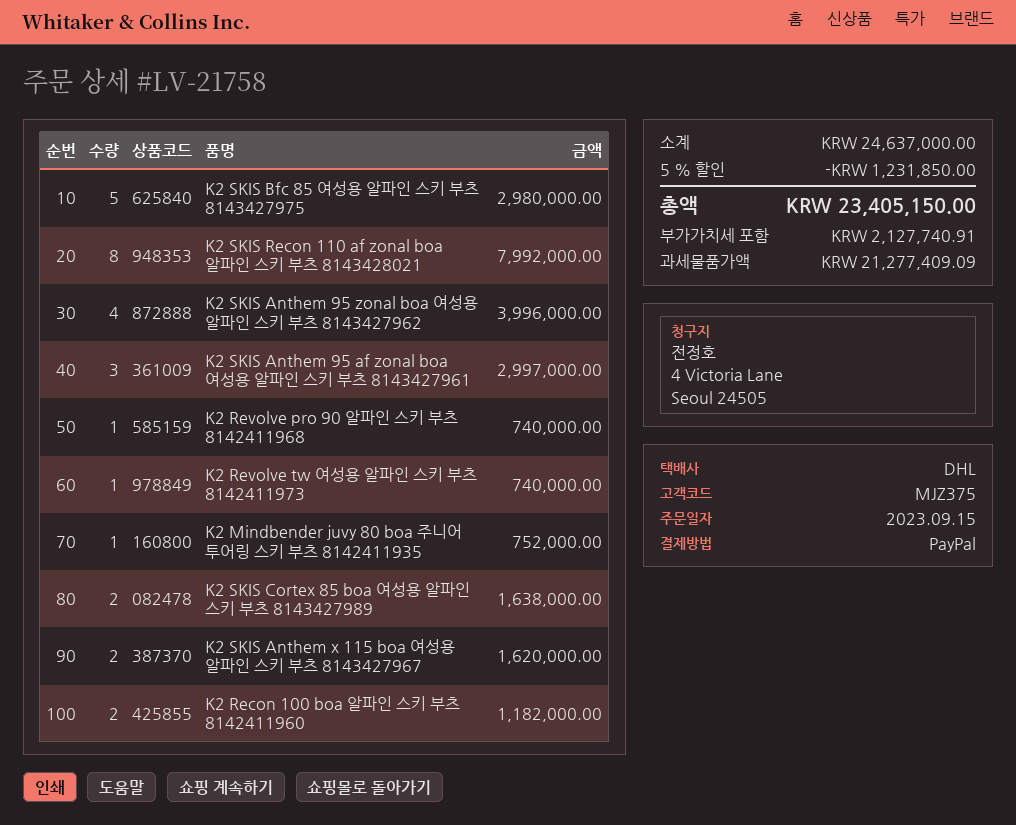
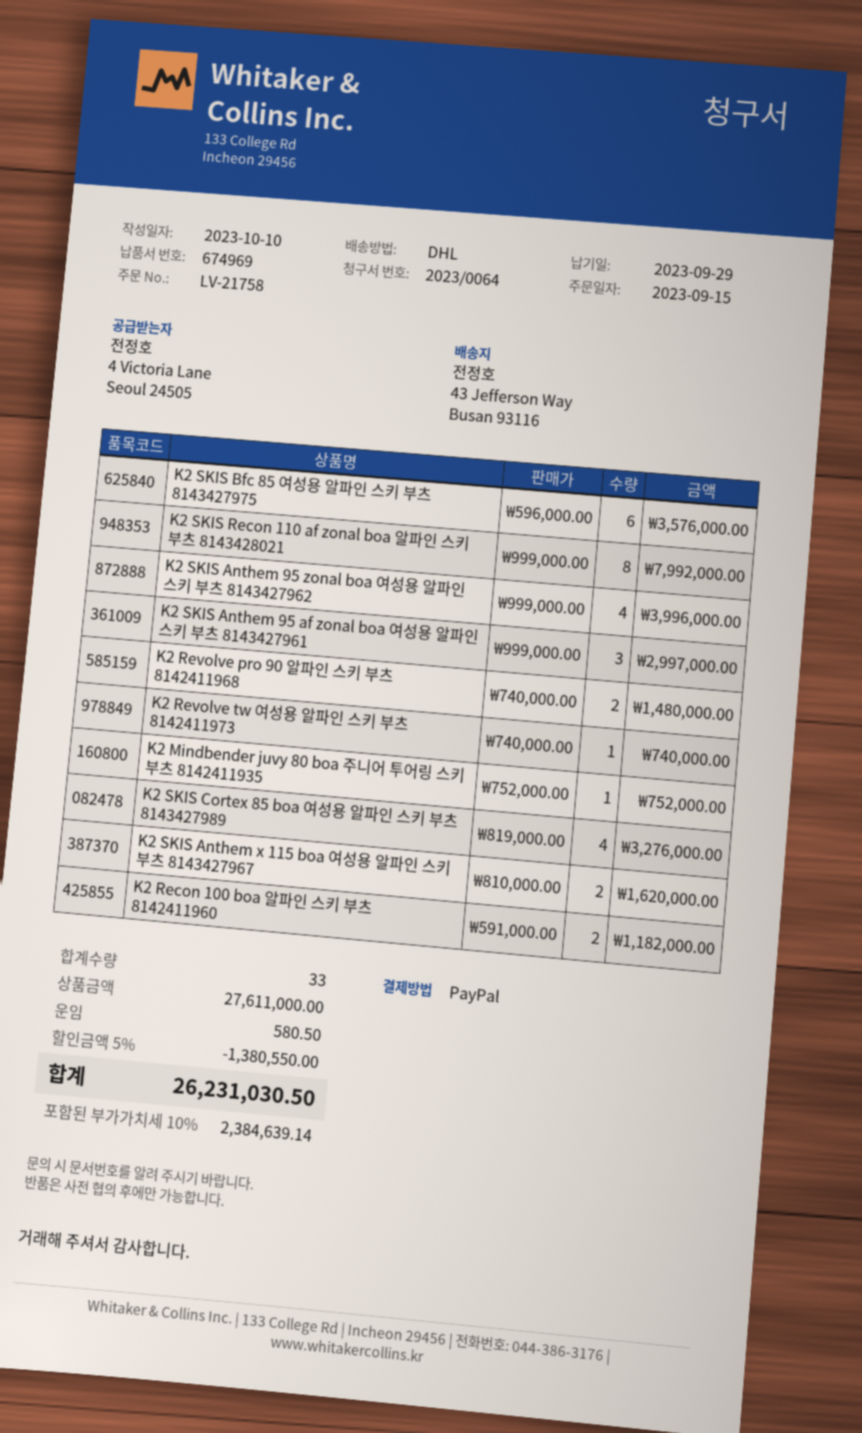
K2 SKIS Bfc 85 여성용 알파인 스키 부츠 8143427975: 5 for 2980000.00 -> 6 for 3576000.00
K2 Revolve pro 90 알파인 스키 부츠 8142411968: 1 for 740000.00 -> 2 for 1480000.00
K2 SKIS Cortex 85 boa 여성용 알파인 스키 부츠 8143427989: 2 for 1638000.00 -> 4 for 3276000.00
subtotal: 24637000.00 -> 27611000.00
discount: 5% = 1231850.00 -> 5% = 1380550.00
shipping: none -> 580.50
tax: 2127740.91 -> 2384639.14
total: 23405150.00 -> 26231030.50

